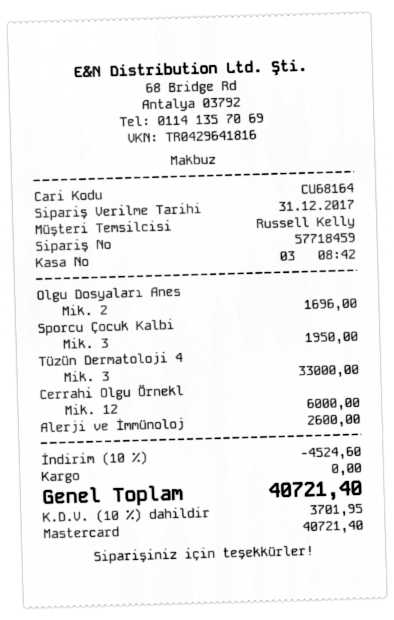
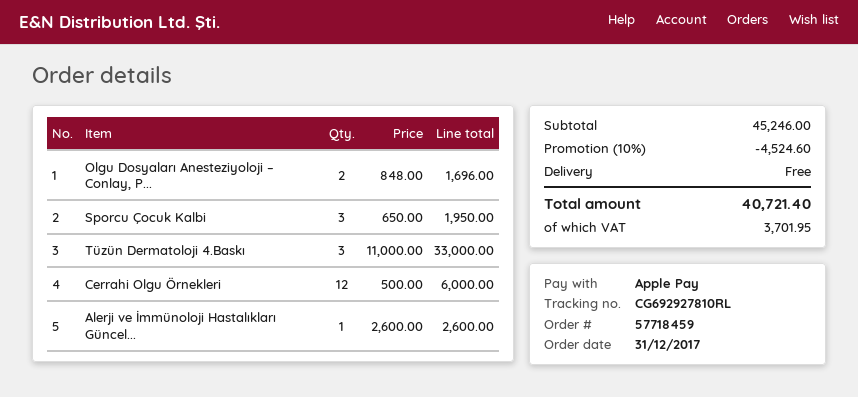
payment method: Mastercard -> Apple Pay

